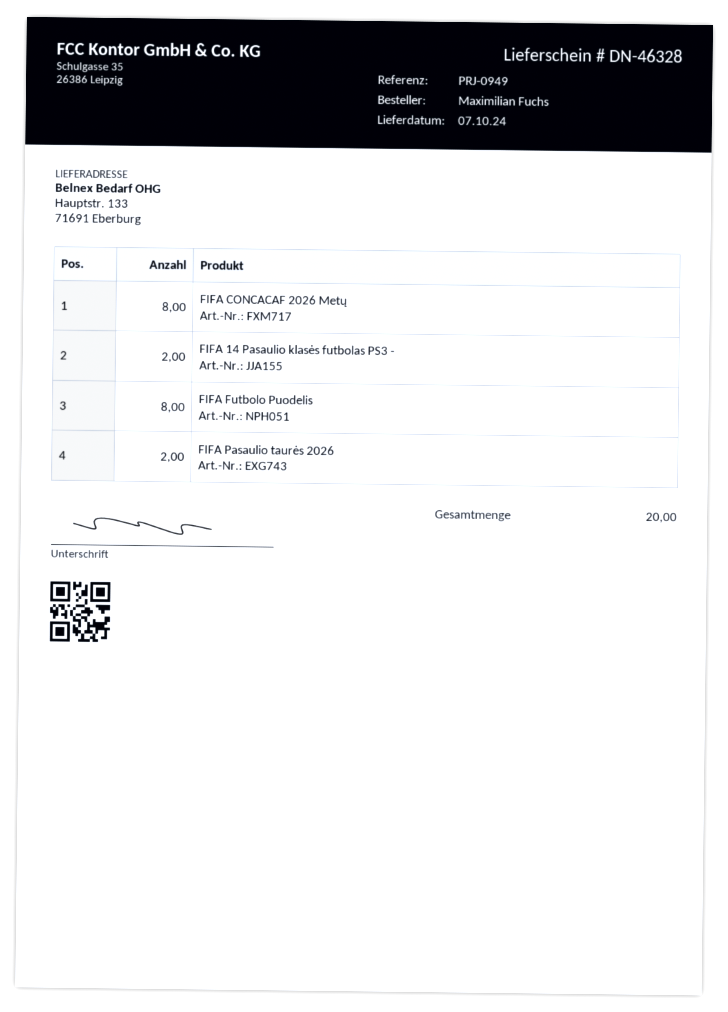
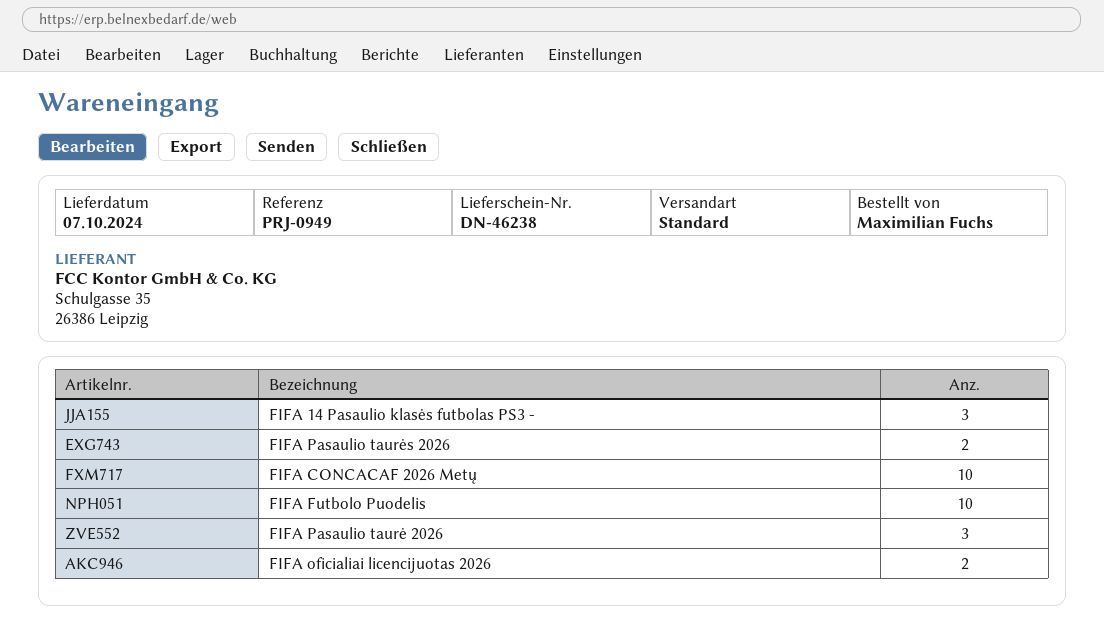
delivery note number: DN-46328 -> DN-46238
FIFA CONCACAF 2026 Metų: 8 -> 10
FIFA 14 Pasaulio klasės futbolas PS3 -: 2 -> 3
FIFA Futbolo Puodelis: 8 -> 10
FIFA Pasaulio taurė 2026: none -> 3
FIFA oficialiai licencijuotas 2026: none -> 2

